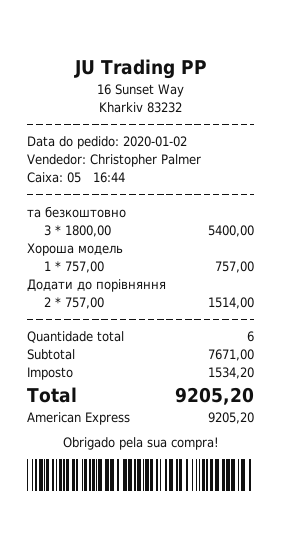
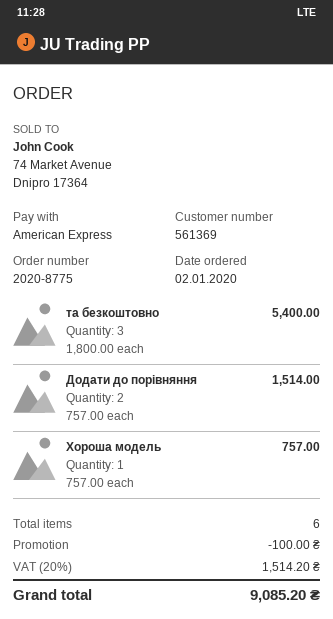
discount: none -> 100.00
tax: 1534.20 -> 1514.20
total: 9205.20 -> 9085.20

